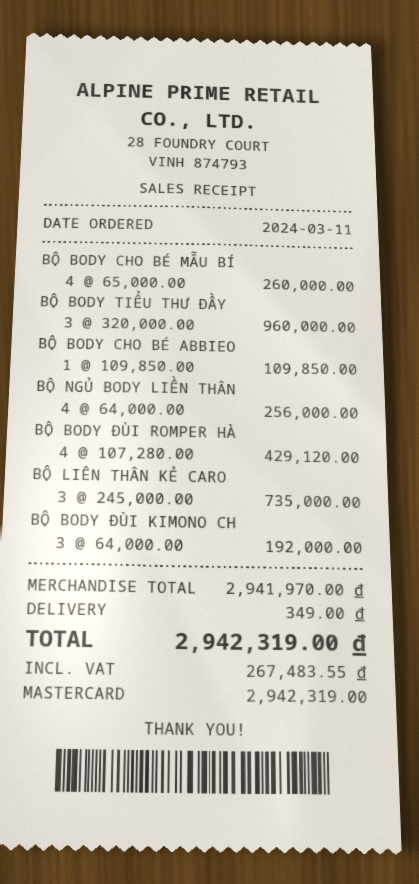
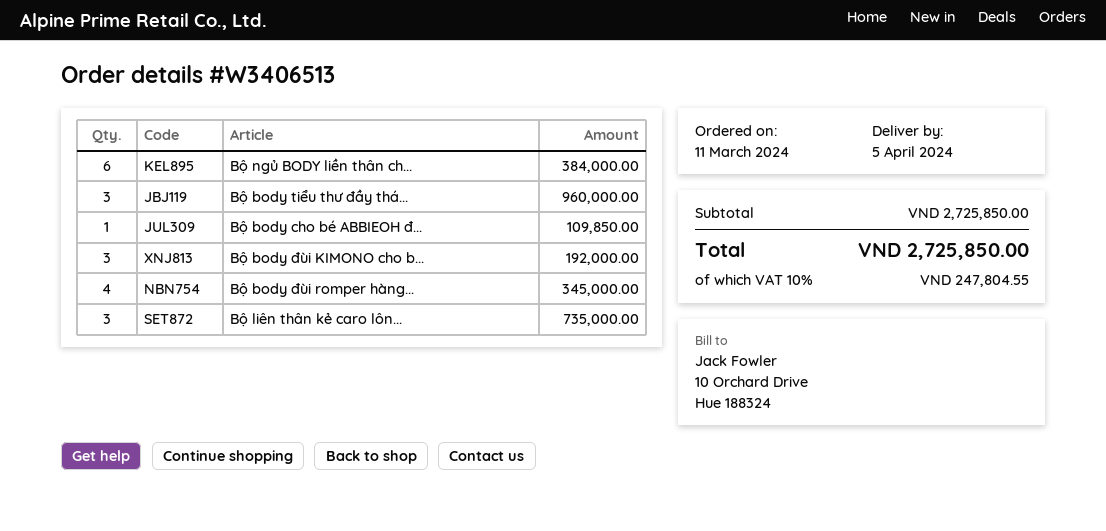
BỘ BODY CHO BÉ MẪU BÍ: 4 for 260000.00 -> none
BỘ NGỦ BODY LIỀN THÂN: 4 for 256000.00 -> 6 for 384000.00
BỘ BODY ĐÙI ROMPER HÀ: 4 for 429120.00 -> 4 for 345000.00
subtotal: 2941970.00 -> 2725850.00
shipping: 349.00 -> none
tax: 267483.55 -> 247804.55
total: 2942319.00 -> 2725850.00

